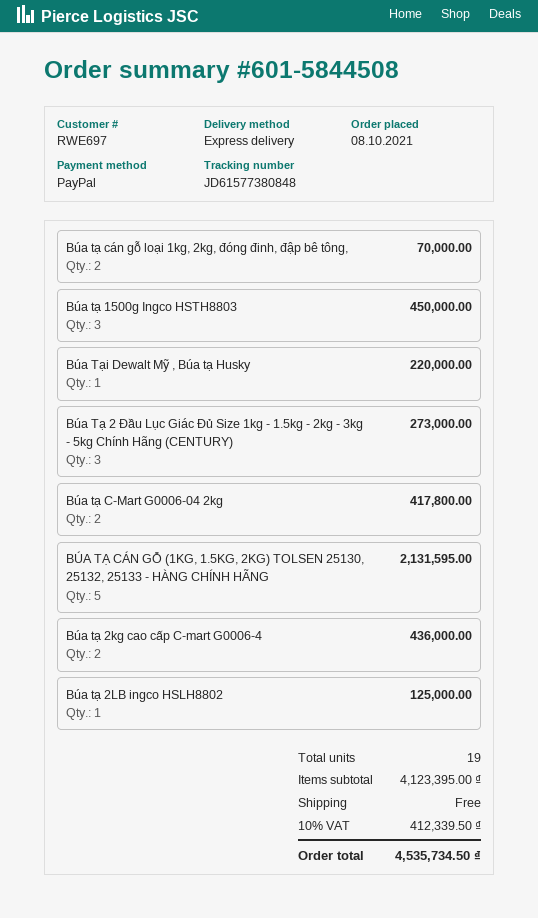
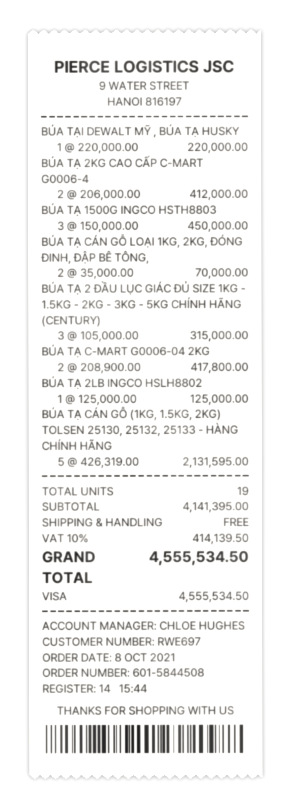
payment method: PayPal -> Visa
Búa Tạ 2 Đầu Lục Giác Đủ Size 1kg - 1.5kg - 2kg - 3kg - 5kg Chính Hãng (CENTURY): 3 for 273000.00 -> 3 for 315000.00
Búa tạ 2kg cao cấp C-mart G0006-4: 2 for 436000.00 -> 2 for 412000.00
subtotal: 4123395.00 -> 4141395.00
tax: 10% = 412339.50 -> 10% = 414139.50
total: 4535734.50 -> 4555534.50

